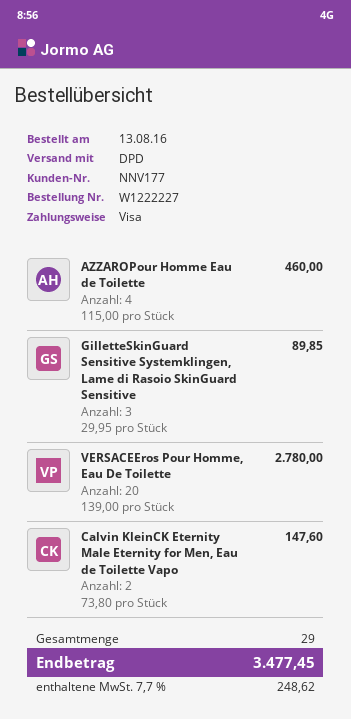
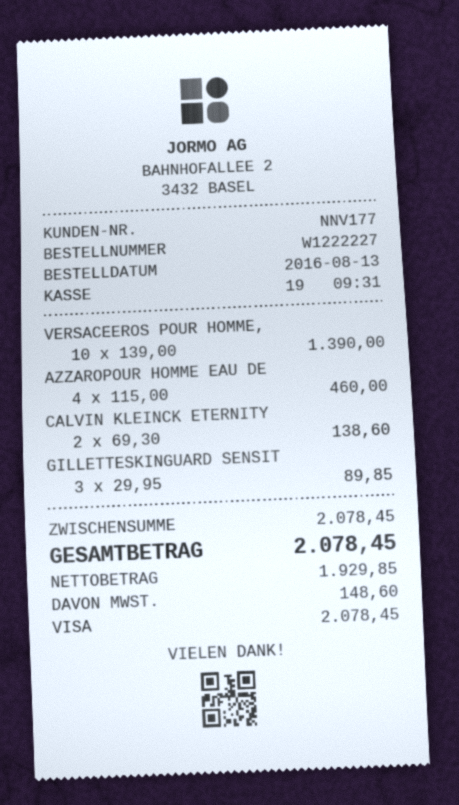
VERSACEEros Pour Homme, Eau De Toilette: 20 x 139.00 = 2780.00 -> 10 x 139.00 = 1390.00
Calvin KleinCK Eternity Male Eternity for Men, Eau de Toilette Vapo: 2 x 73.80 = 147.60 -> 2 x 69.30 = 138.60
tax: 248.62 -> 148.60
total: 3477.45 -> 2078.45

